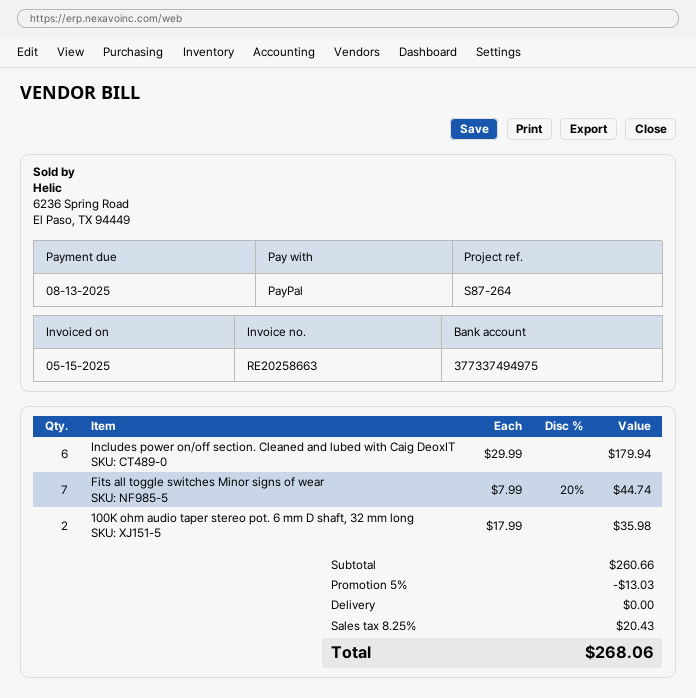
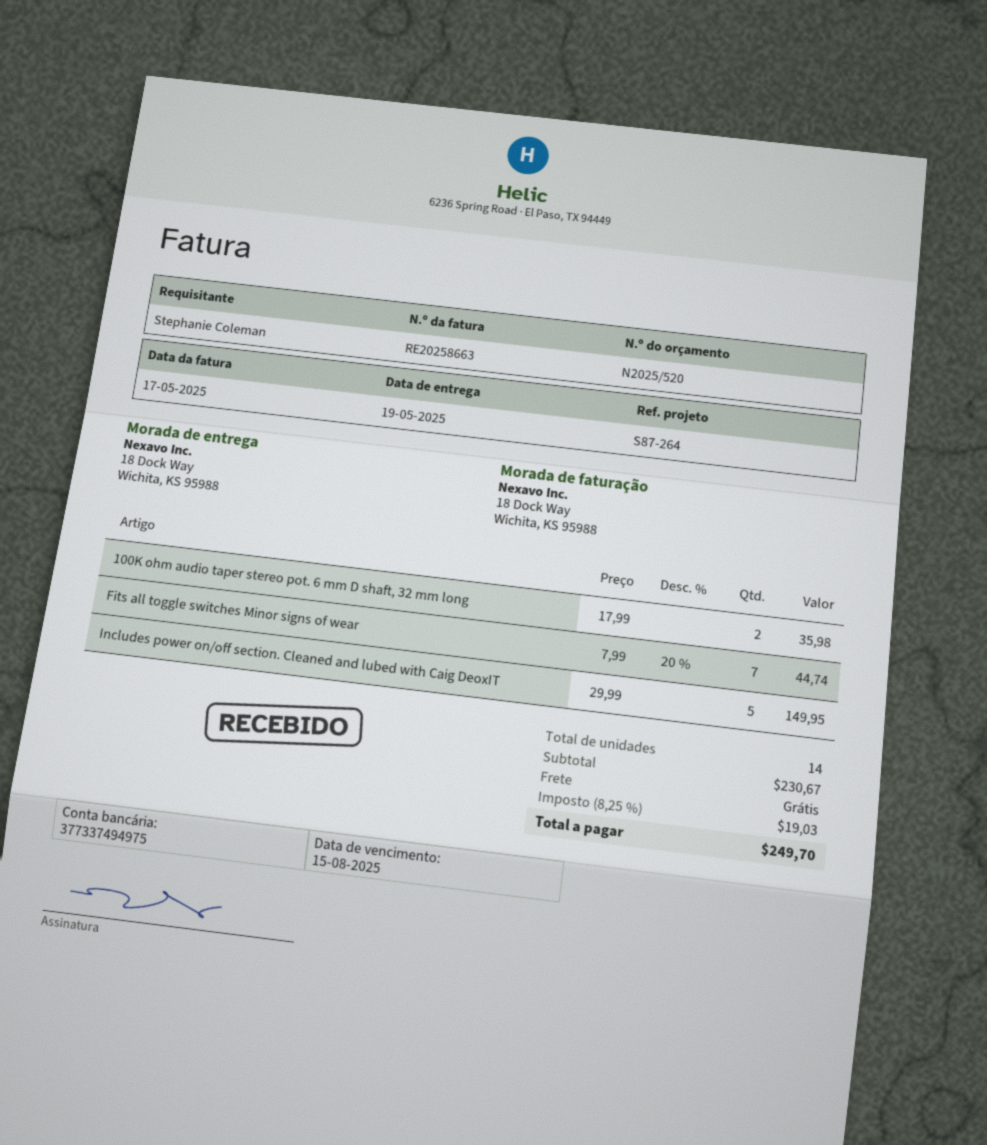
invoice date: 2025-05-15 -> 2025-05-17
due date: 2025-08-13 -> 2025-08-15
Includes power on/off section. Cleaned and lubed with Caig DeoxIT: 6 x 29.99 = 179.94 -> 5 x 29.99 = 149.95
subtotal: 260.66 -> 230.67
discount: 5% = 13.03 -> none
tax: 8.25% = 20.43 -> 8.25% = 19.03
total: 268.06 -> 249.70

